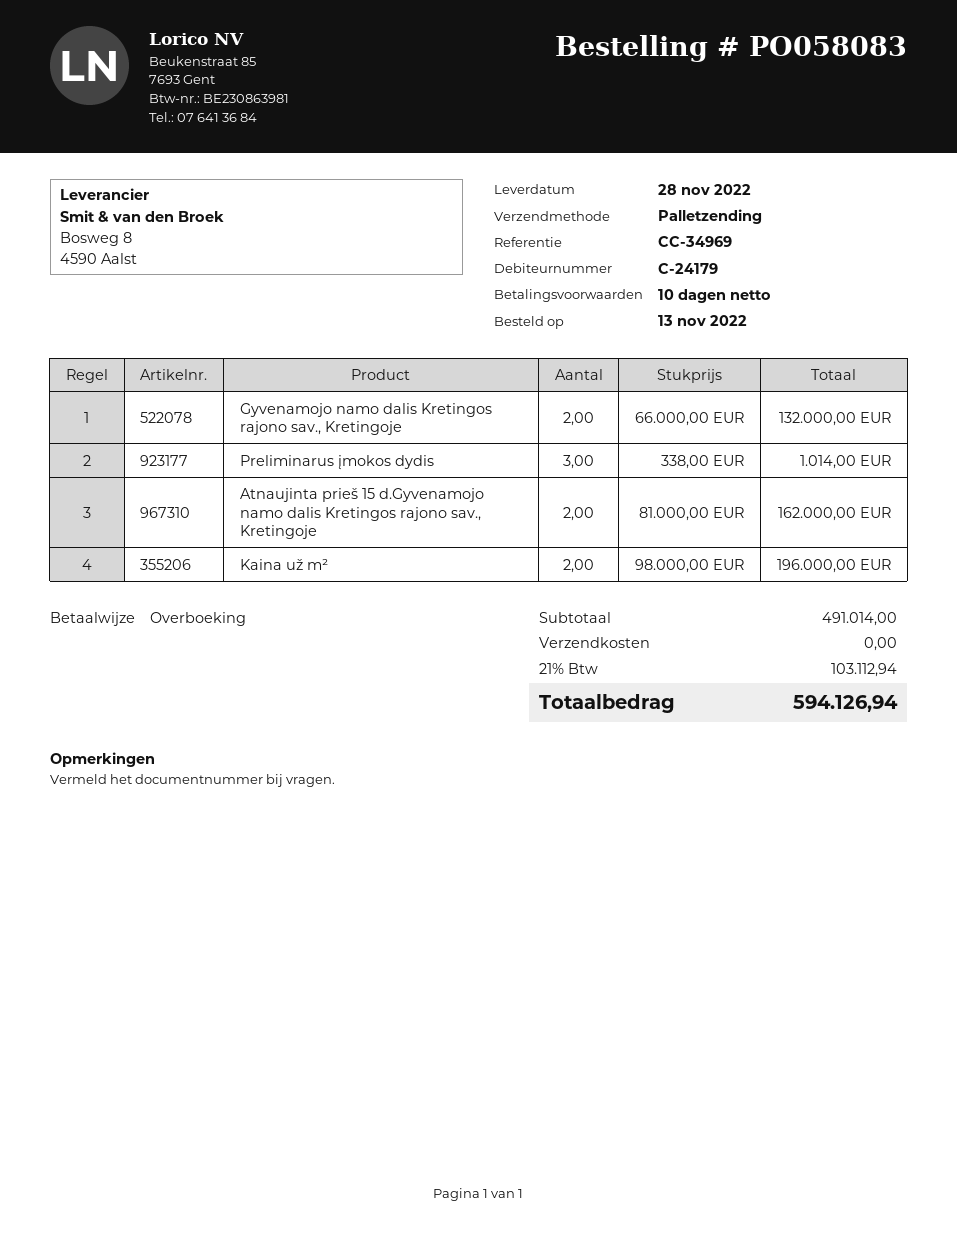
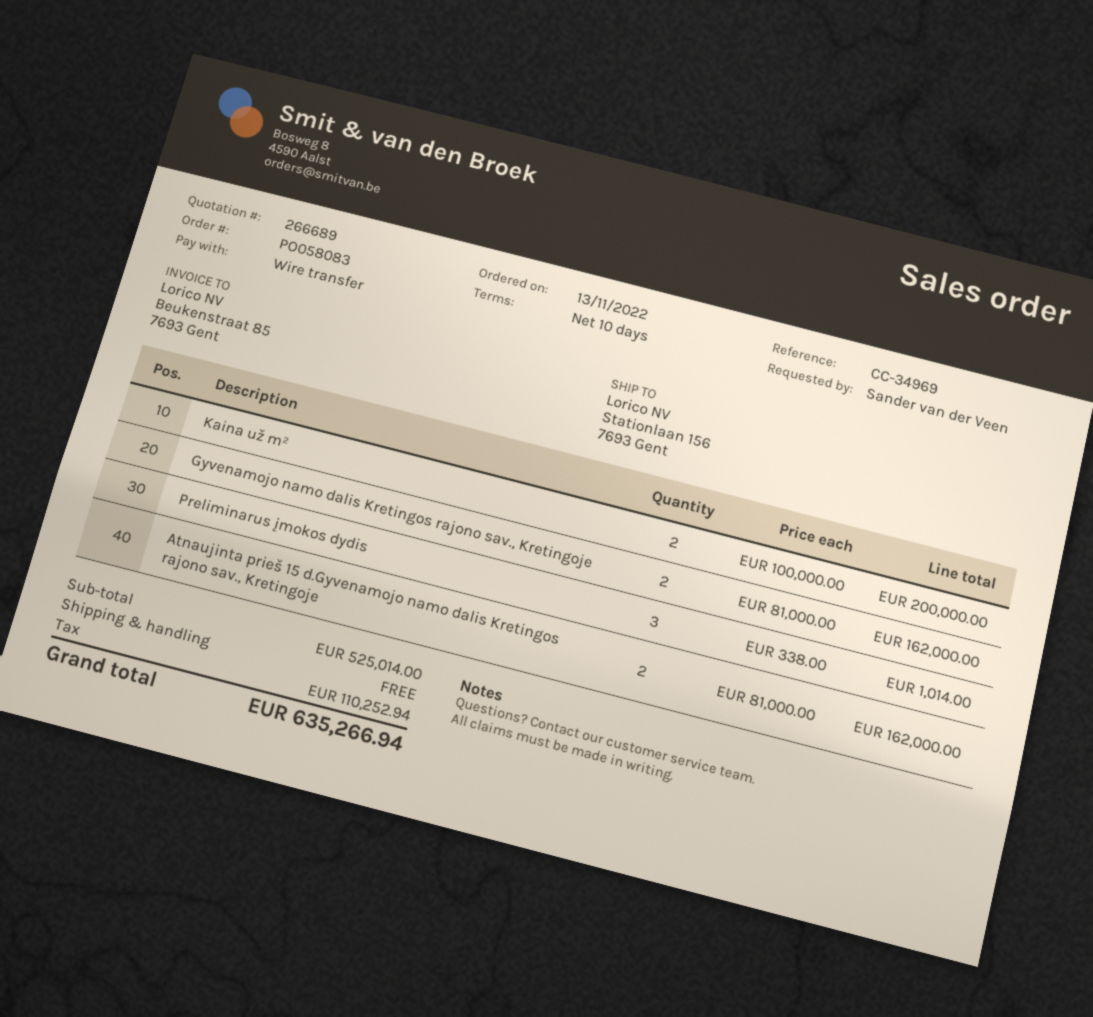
Gyvenamojo namo dalis Kretingos rajono sav., Kretingoje: 2 x 66000.00 = 132000.00 -> 2 x 81000.00 = 162000.00
Kaina už m²: 2 x 98000.00 = 196000.00 -> 2 x 100000.00 = 200000.00
subtotal: 491014.00 -> 525014.00
tax: 103112.94 -> 110252.94
total: 594126.94 -> 635266.94

